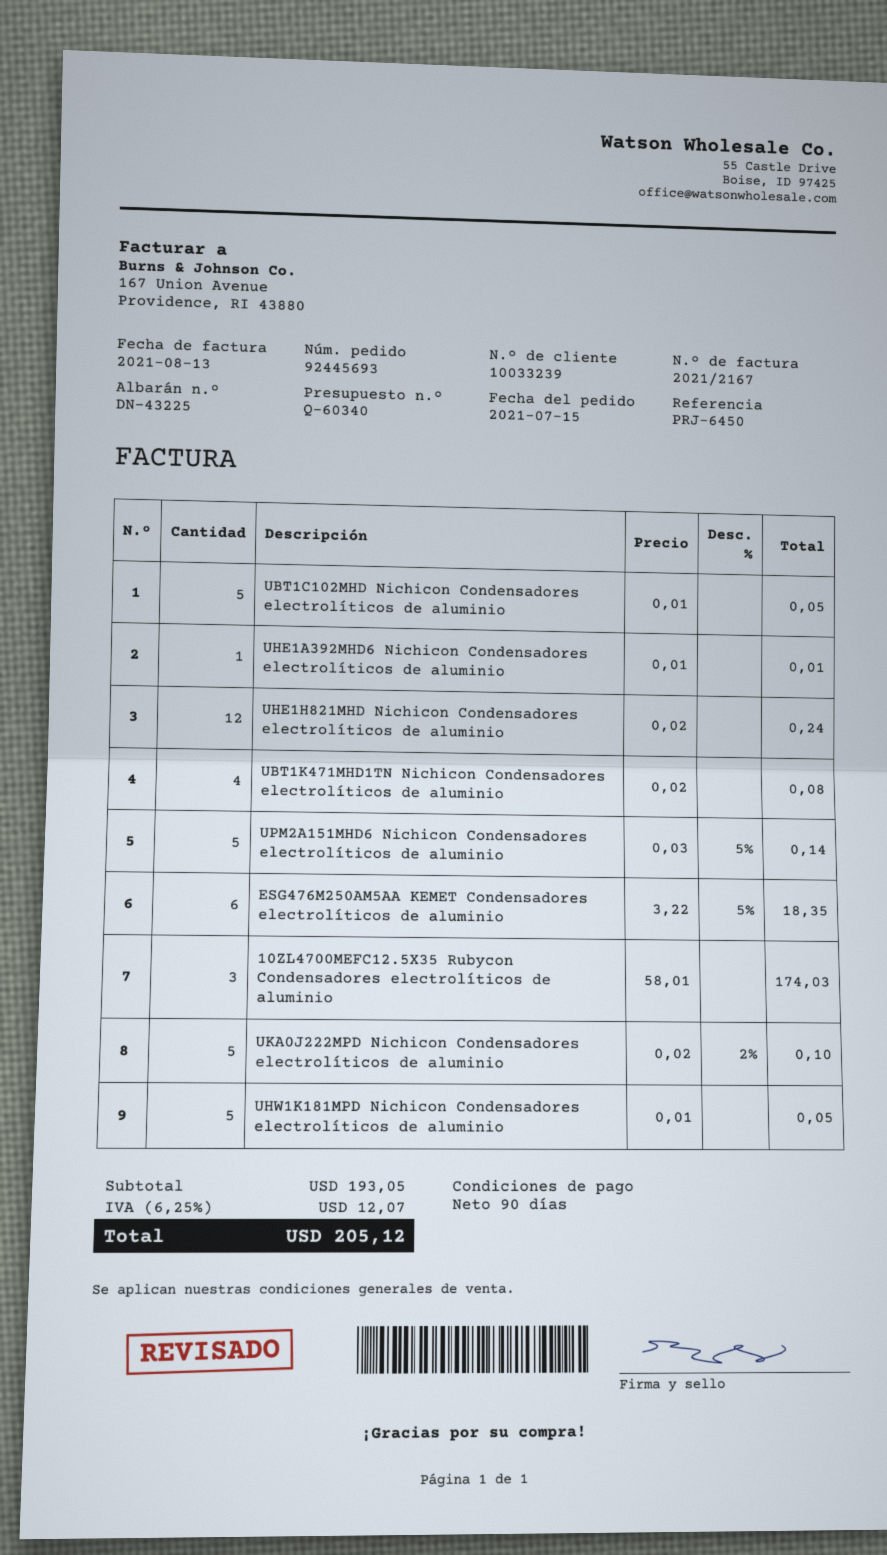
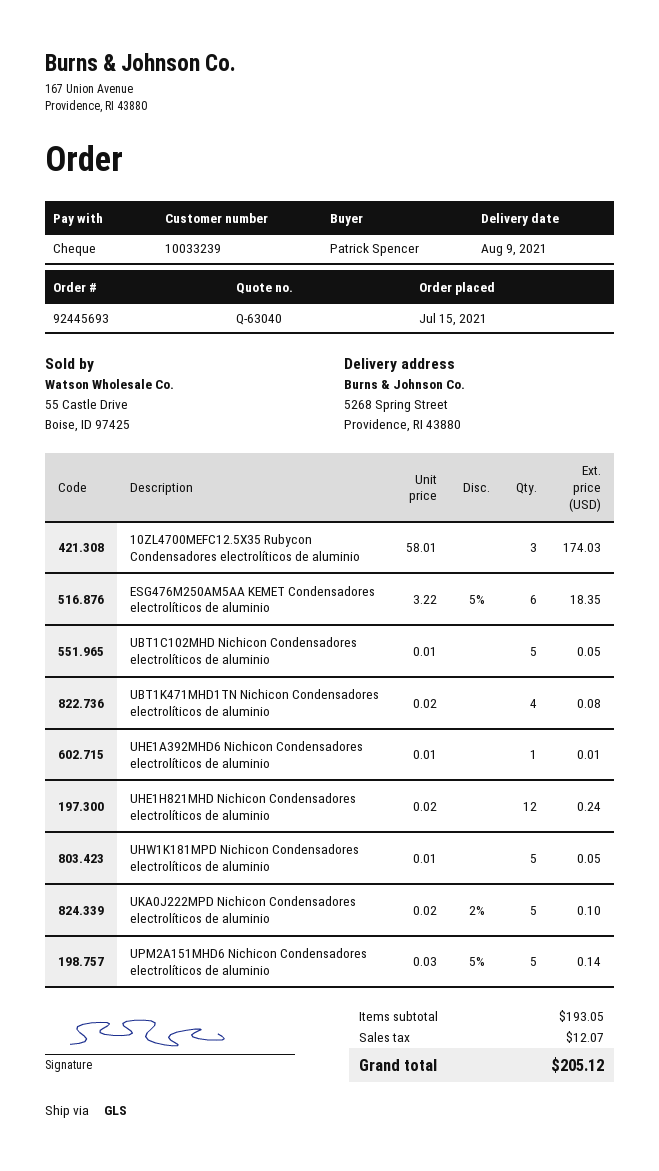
quote number: Q-60340 -> Q-63040

